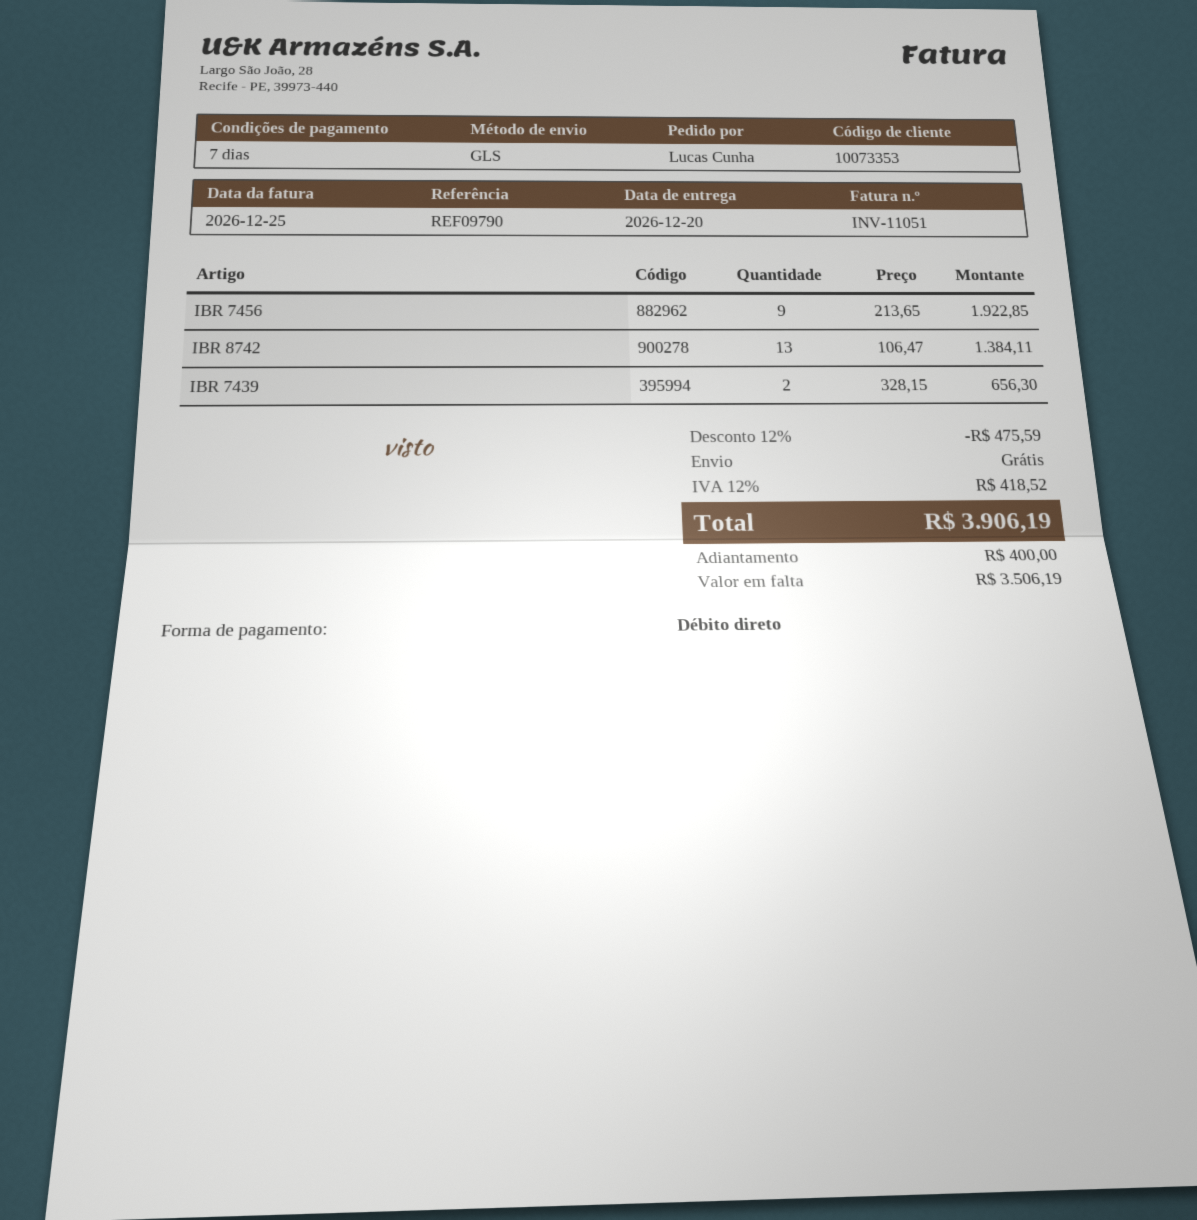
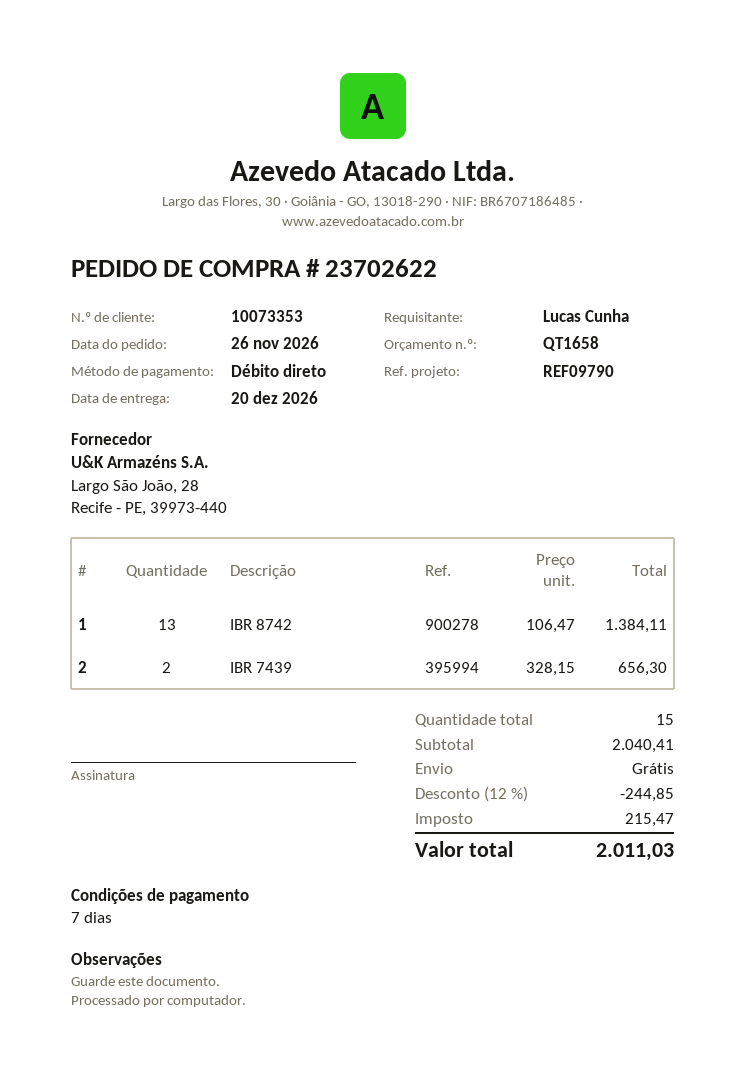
IBR 7456: 9 x 213.65 = 1922.85 -> none
discount: 12% = 475.59 -> 12% = 244.85
tax: 418.52 -> 215.47
total: 3906.19 -> 2011.03

